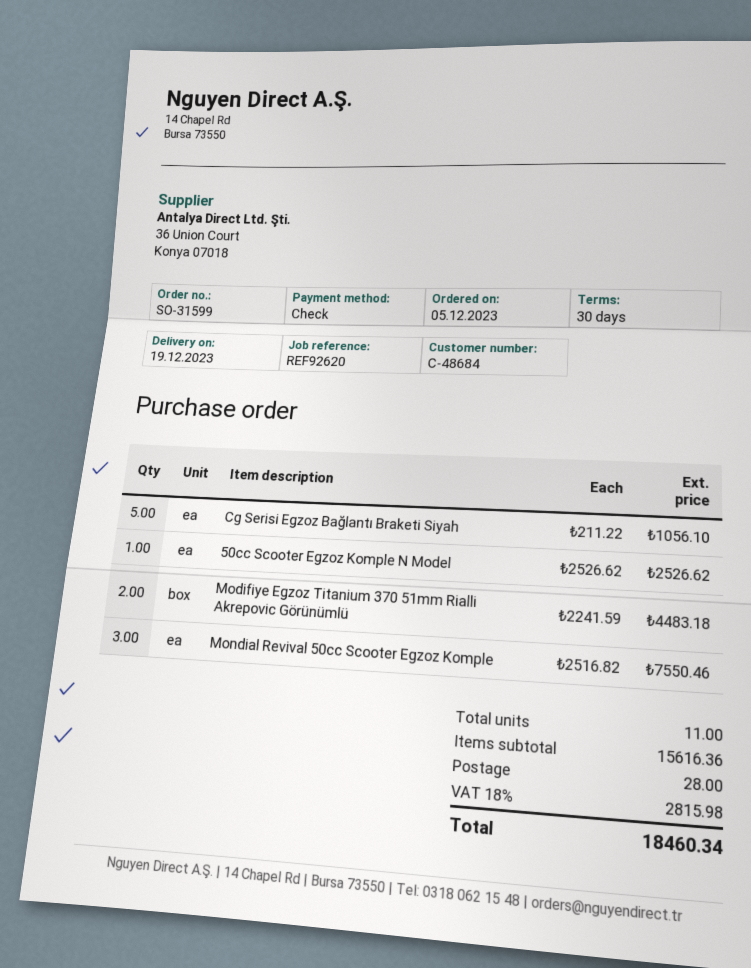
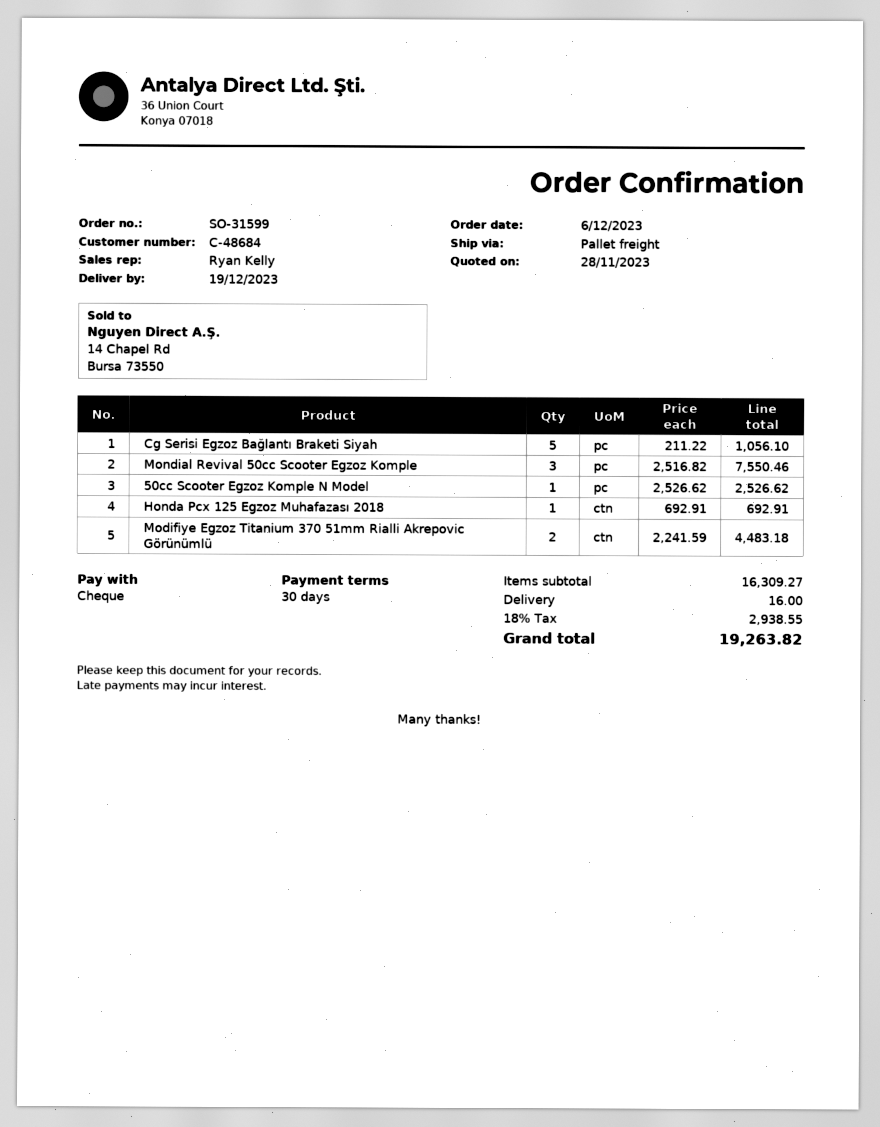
order date: 2023-12-05 -> 2023-12-06
Honda Pcx 125 Egzoz Muhafazası 2018: none -> 1 x 692.91 = 692.91
subtotal: 15616.36 -> 16309.27
shipping: 28.00 -> 16.00
tax: 18% = 2815.98 -> 18% = 2938.55
total: 18460.34 -> 19263.82

